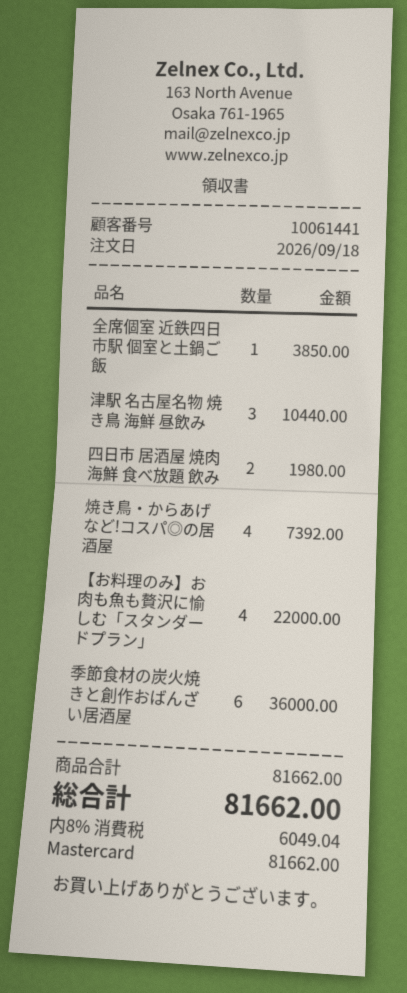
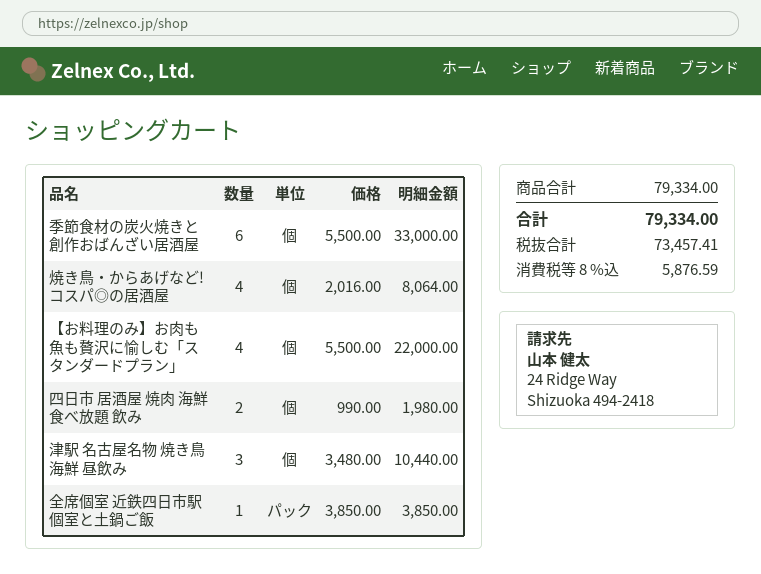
焼き鳥・からあげなど!コスパ◎の居酒屋: 4 for 7392.00 -> 4 for 8064.00
季節食材の炭火焼きと創作おばんざい居酒屋: 6 for 36000.00 -> 6 for 33000.00
subtotal: 81662.00 -> 79334.00
tax: 8% = 6049.04 -> 8% = 5876.59
total: 81662.00 -> 79334.00

